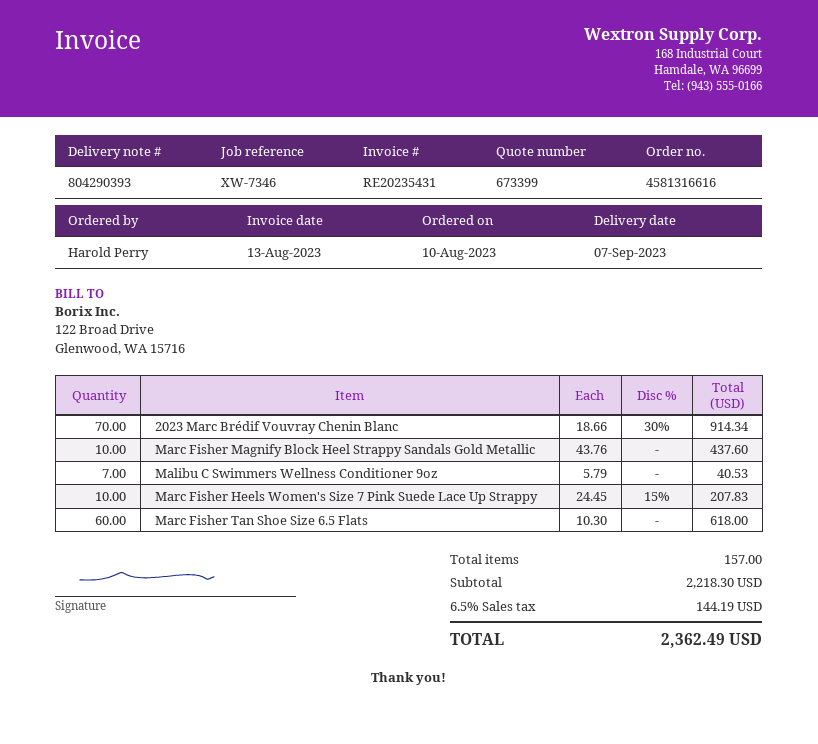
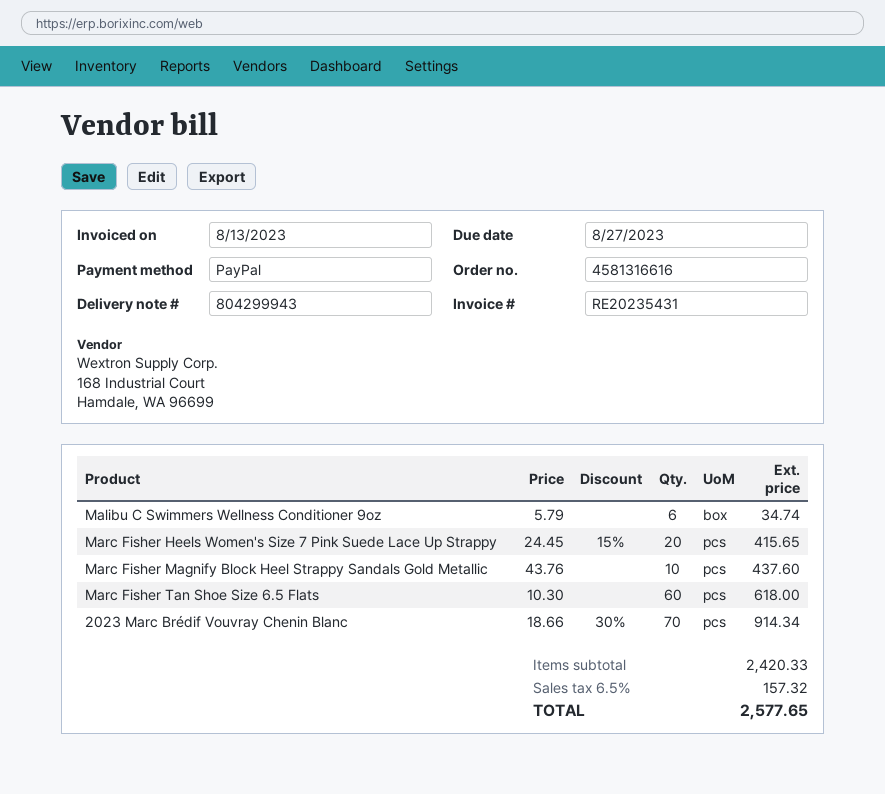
delivery note number: 804290393 -> 804299943
Malibu C Swimmers Wellness Conditioner 9oz: 7 x 5.79 = 40.53 -> 6 x 5.79 = 34.74
Marc Fisher Heels Women's Size 7 Pink Suede Lace Up Strappy: 10 x 24.45 - 15% = 207.83 -> 20 x 24.45 - 15% = 415.65
subtotal: 2218.30 -> 2420.33
tax: 6.5% = 144.19 -> 6.5% = 157.32
total: 2362.49 -> 2577.65

